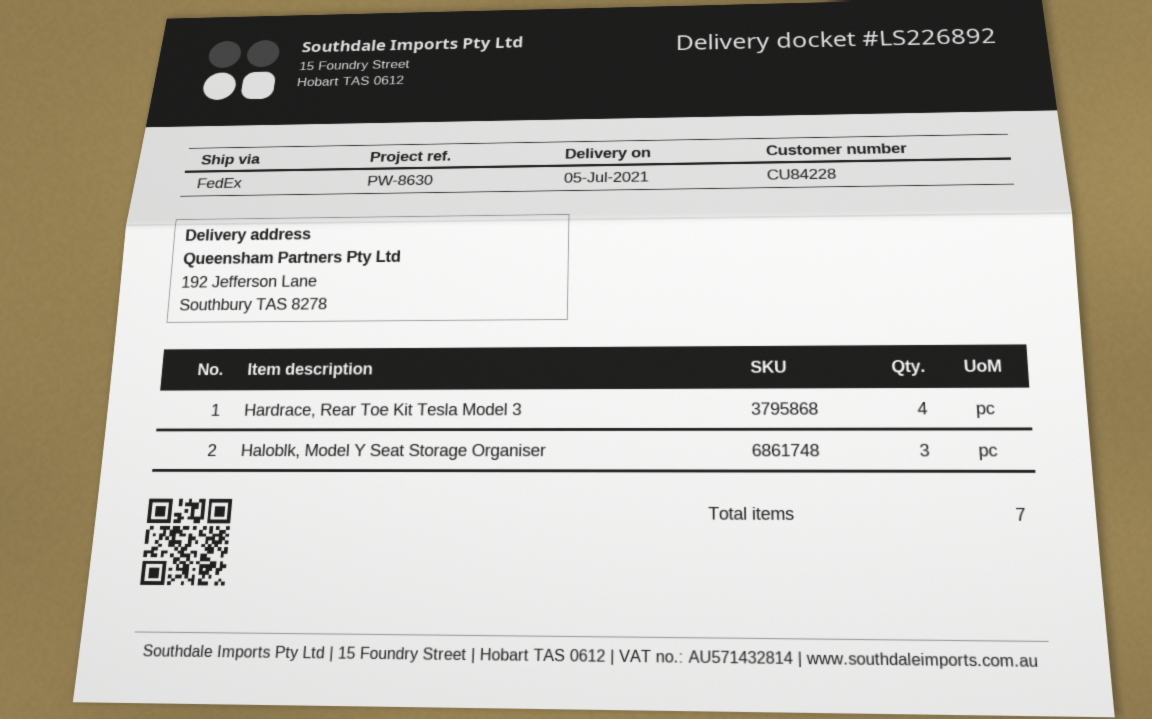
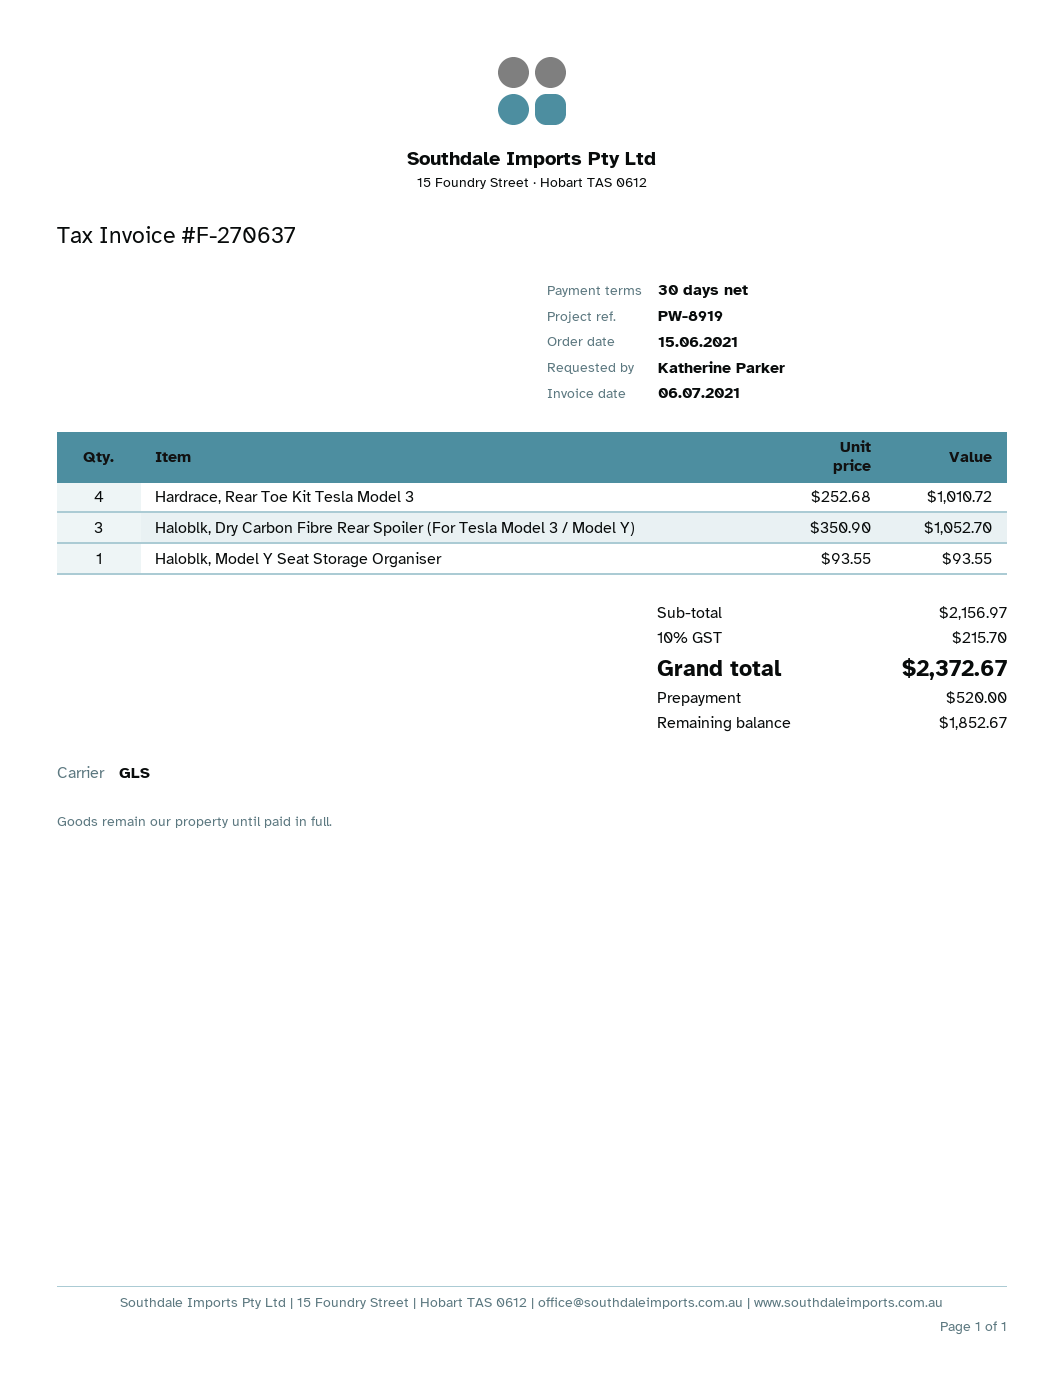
reference: PW-8630 -> PW-8919
shipping method: FedEx -> GLS
Haloblk, Model Y Seat Storage Organiser: 3 -> 1
Haloblk, Dry Carbon Fibre Rear Spoiler (For Tesla Model 3 / Model Y): none -> 3

